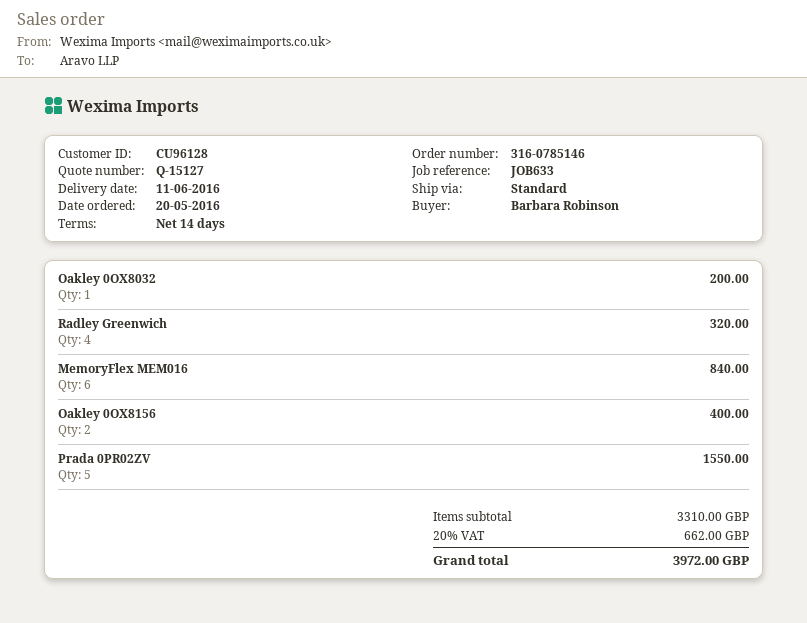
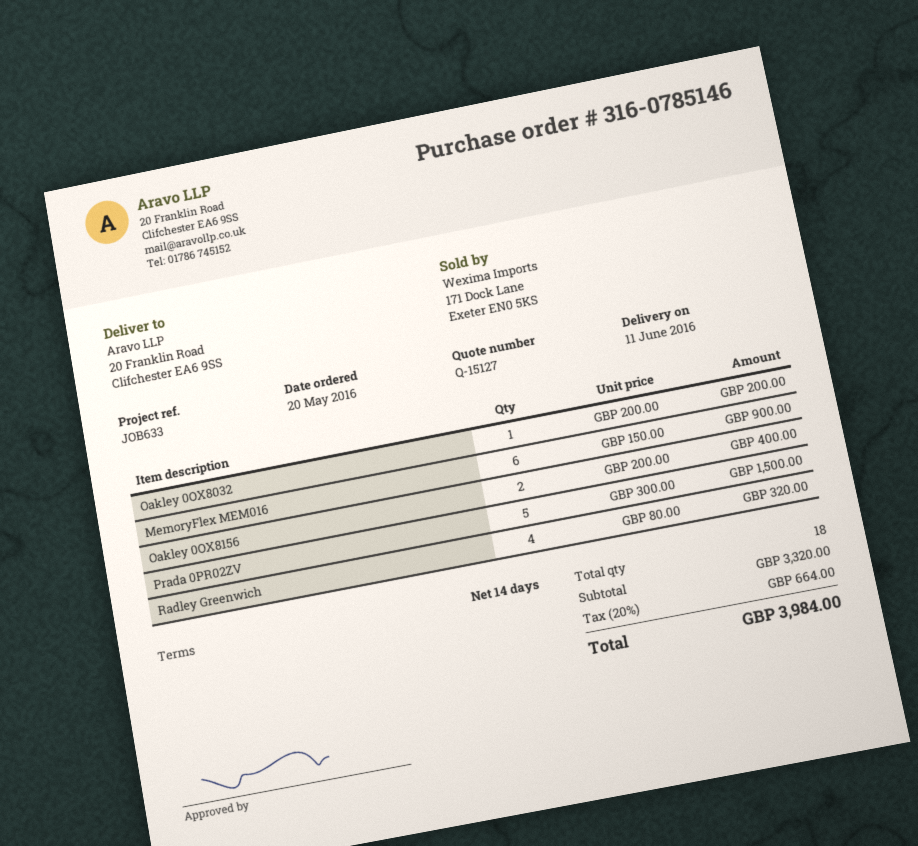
MemoryFlex MEM016: 6 for 840.00 -> 6 for 900.00
Prada 0PR02ZV: 5 for 1550.00 -> 5 for 1500.00
subtotal: 3310.00 -> 3320.00
tax: 20% = 662.00 -> 20% = 664.00
total: 3972.00 -> 3984.00

